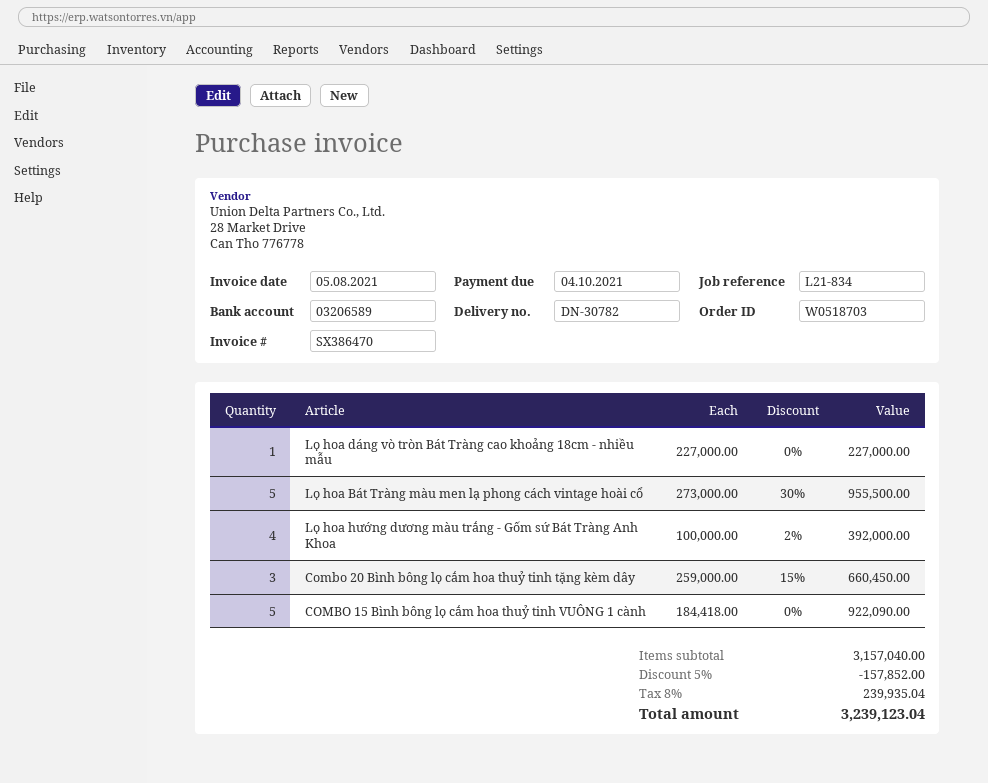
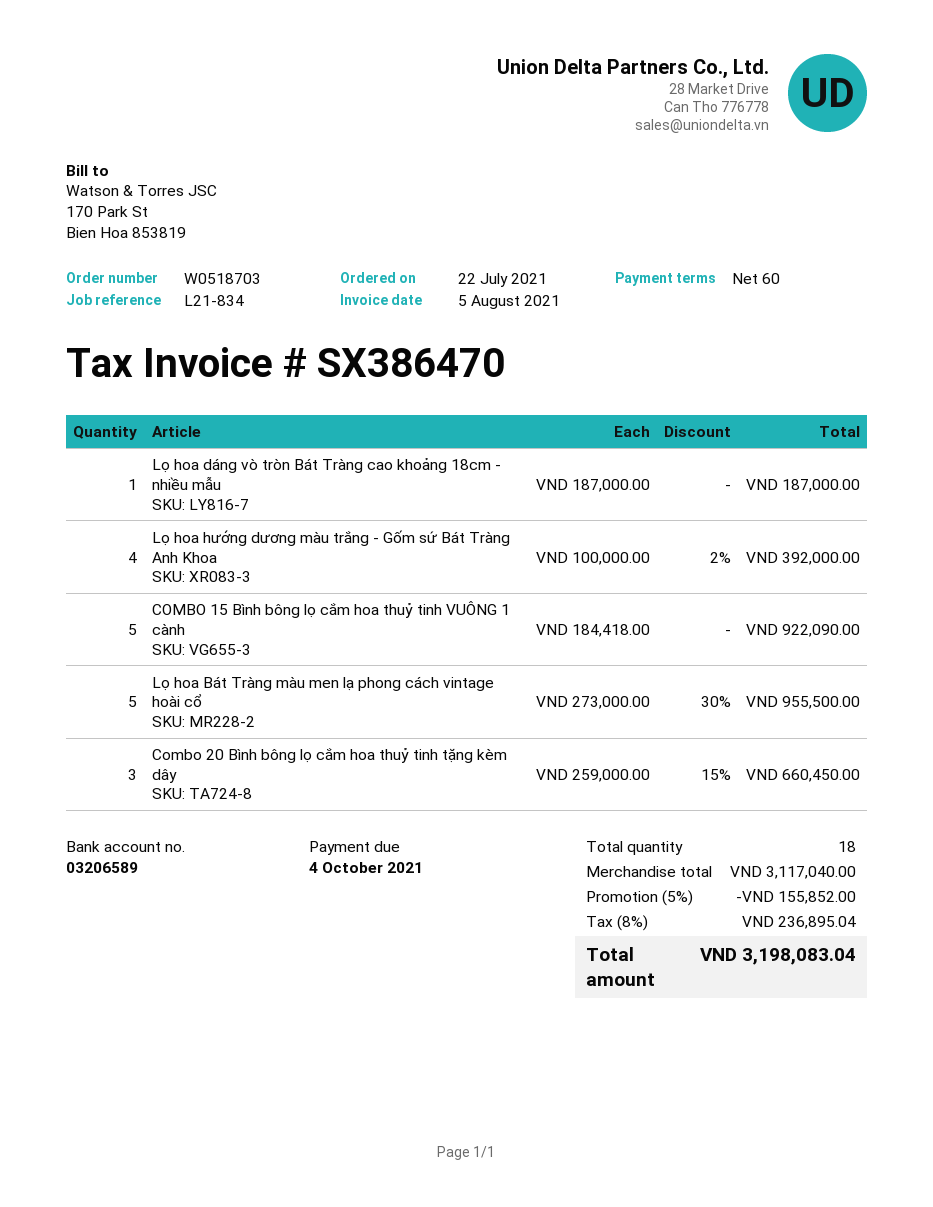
Lọ hoa dáng vò tròn Bát Tràng cao khoảng 18cm - nhiều mẫu: 1 x 227000.00 = 227000.00 -> 1 x 187000.00 = 187000.00
subtotal: 3157040.00 -> 3117040.00
discount: 5% = 157852.00 -> 5% = 155852.00
tax: 8% = 239935.04 -> 8% = 236895.04
total: 3239123.04 -> 3198083.04

